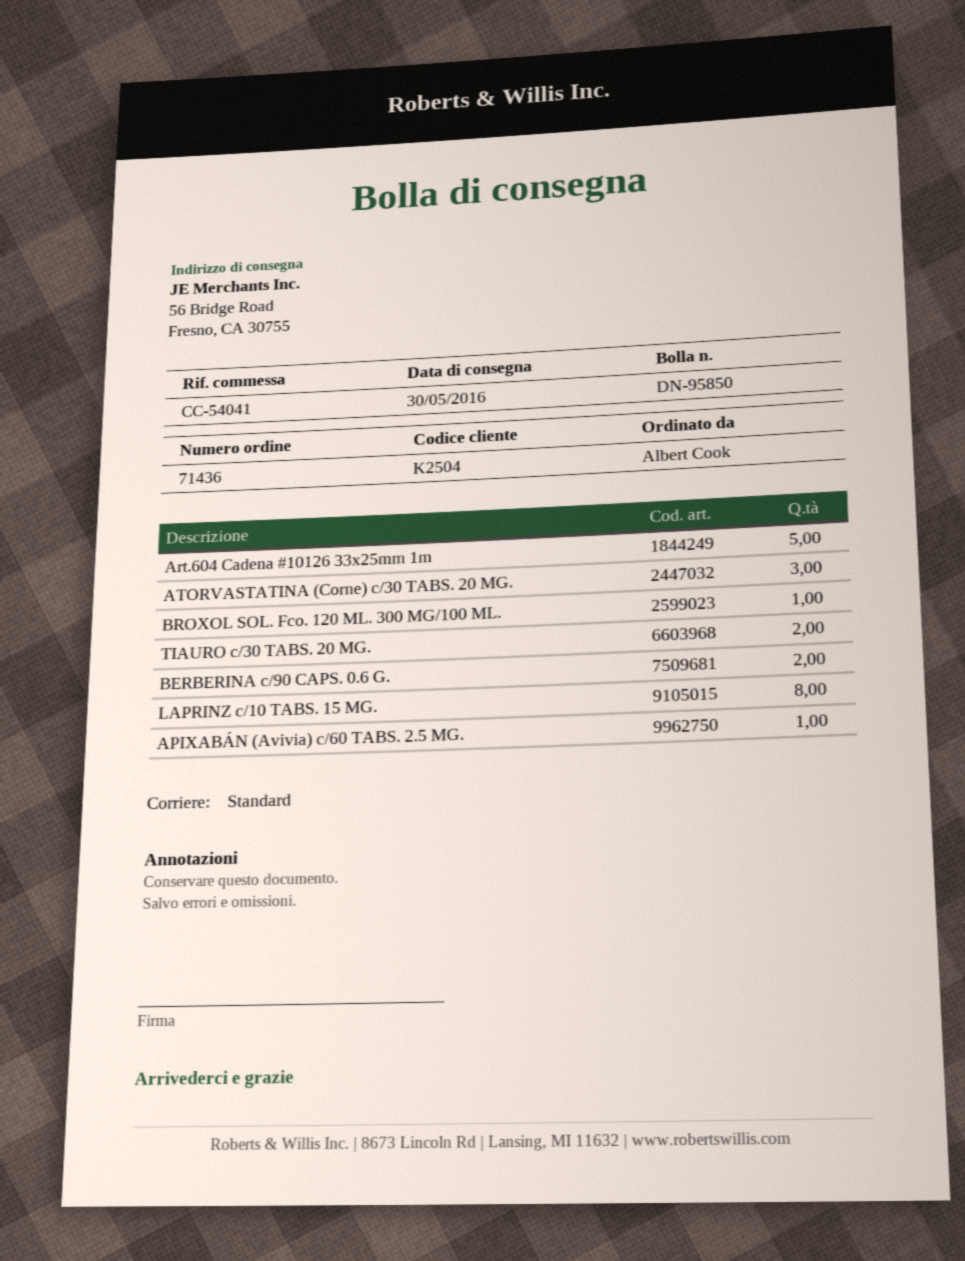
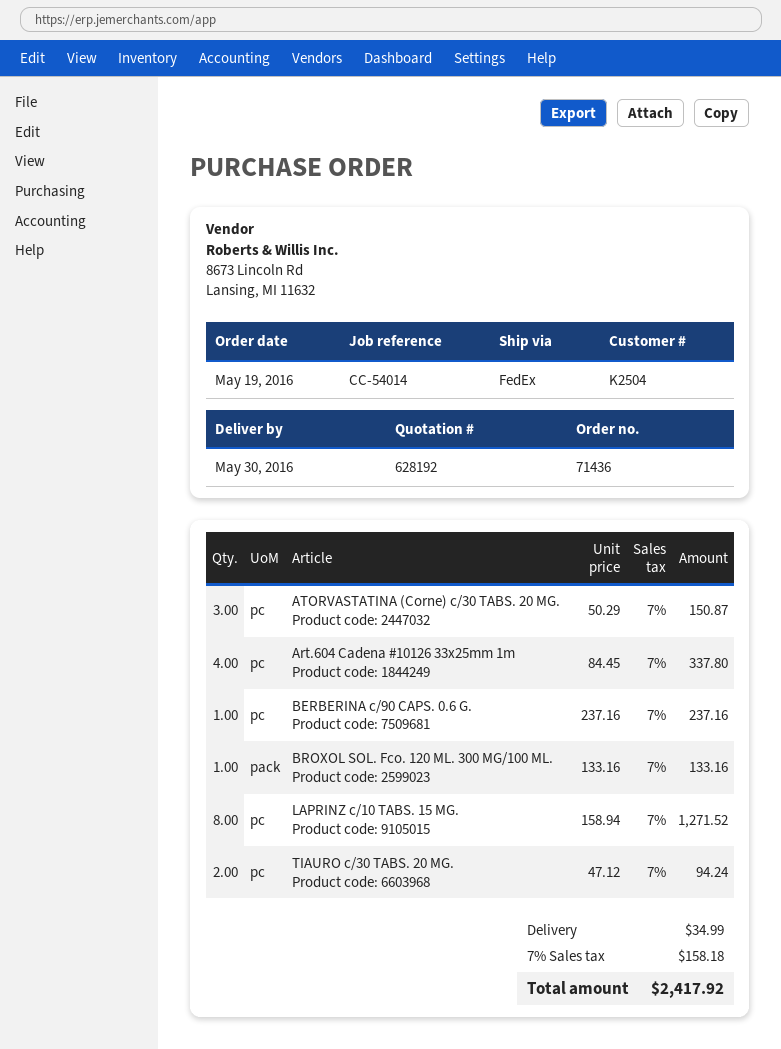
reference: CC-54041 -> CC-54014
shipping method: standard -> FedEx
Art.604 Cadena #10126 33x25mm 1m: 5 -> 4
BERBERINA c/90 CAPS. 0.6 G.: 2 -> 1
APIXABÁN (Avivia) c/60 TABS. 2.5 MG.: 1 -> none

